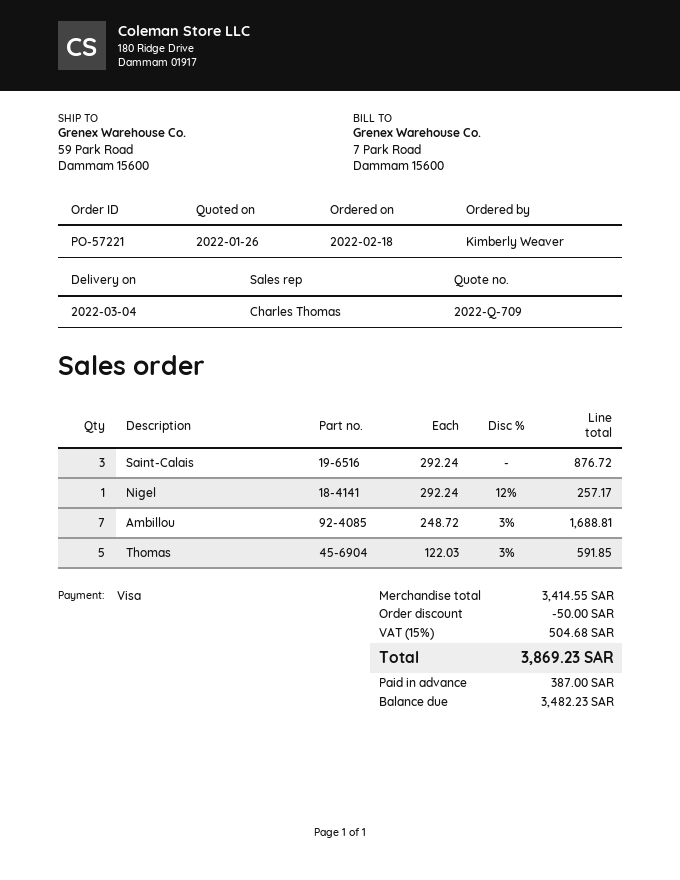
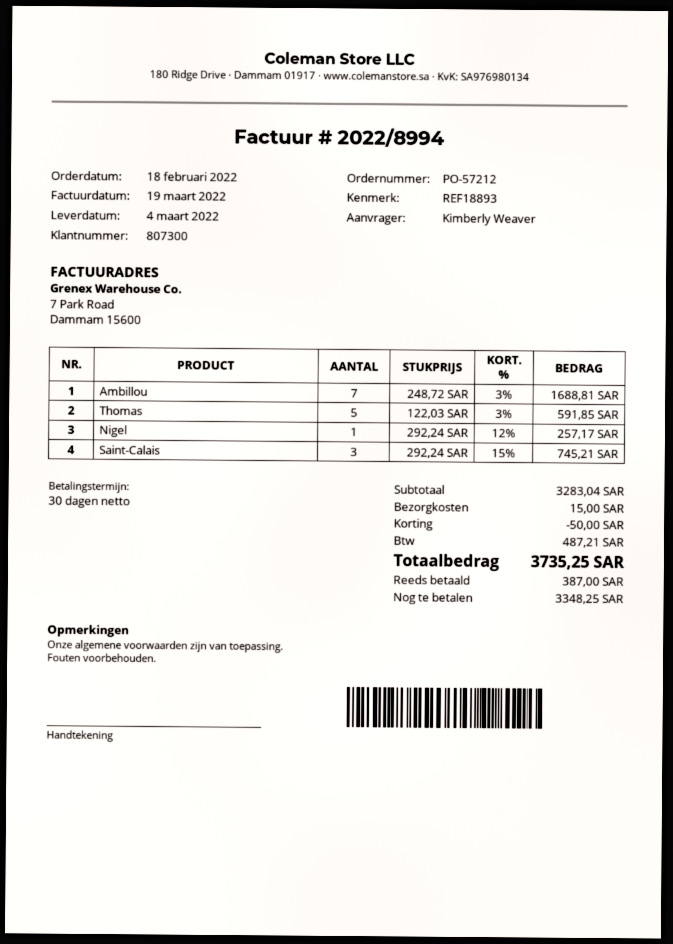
order number: PO-57221 -> PO-57212
Saint-Calais: 3 x 292.24 = 876.72 -> 3 x 292.24 - 15% = 745.21
subtotal: 3414.55 -> 3283.04
shipping: none -> 15.00
tax: 504.68 -> 487.21
total: 3869.23 -> 3735.25
balance: 3482.23 -> 3348.25

